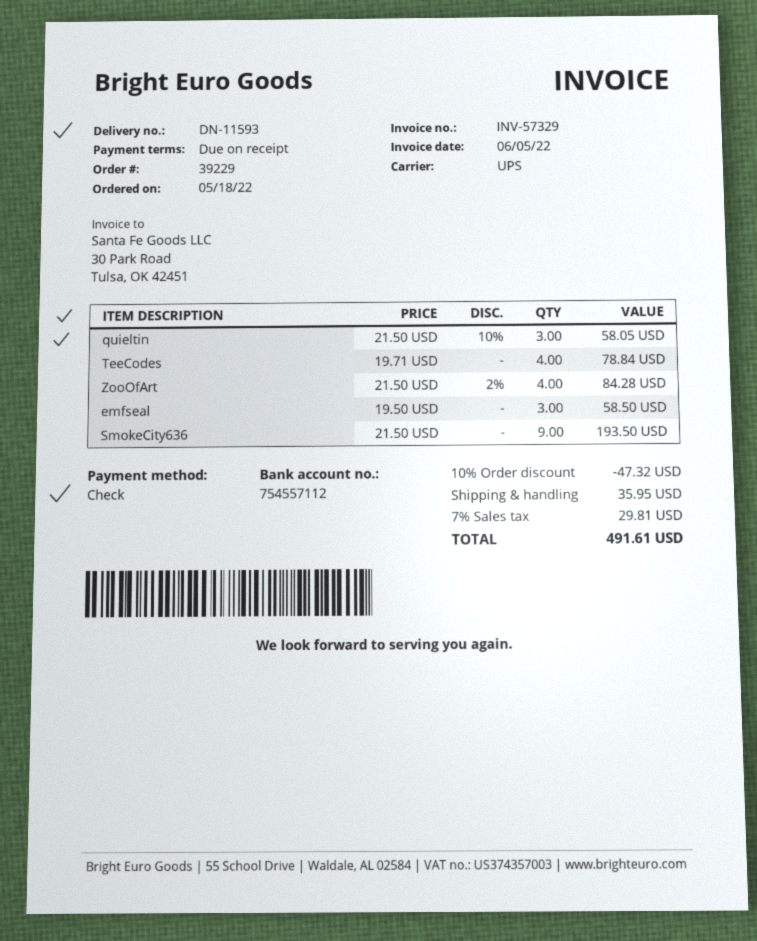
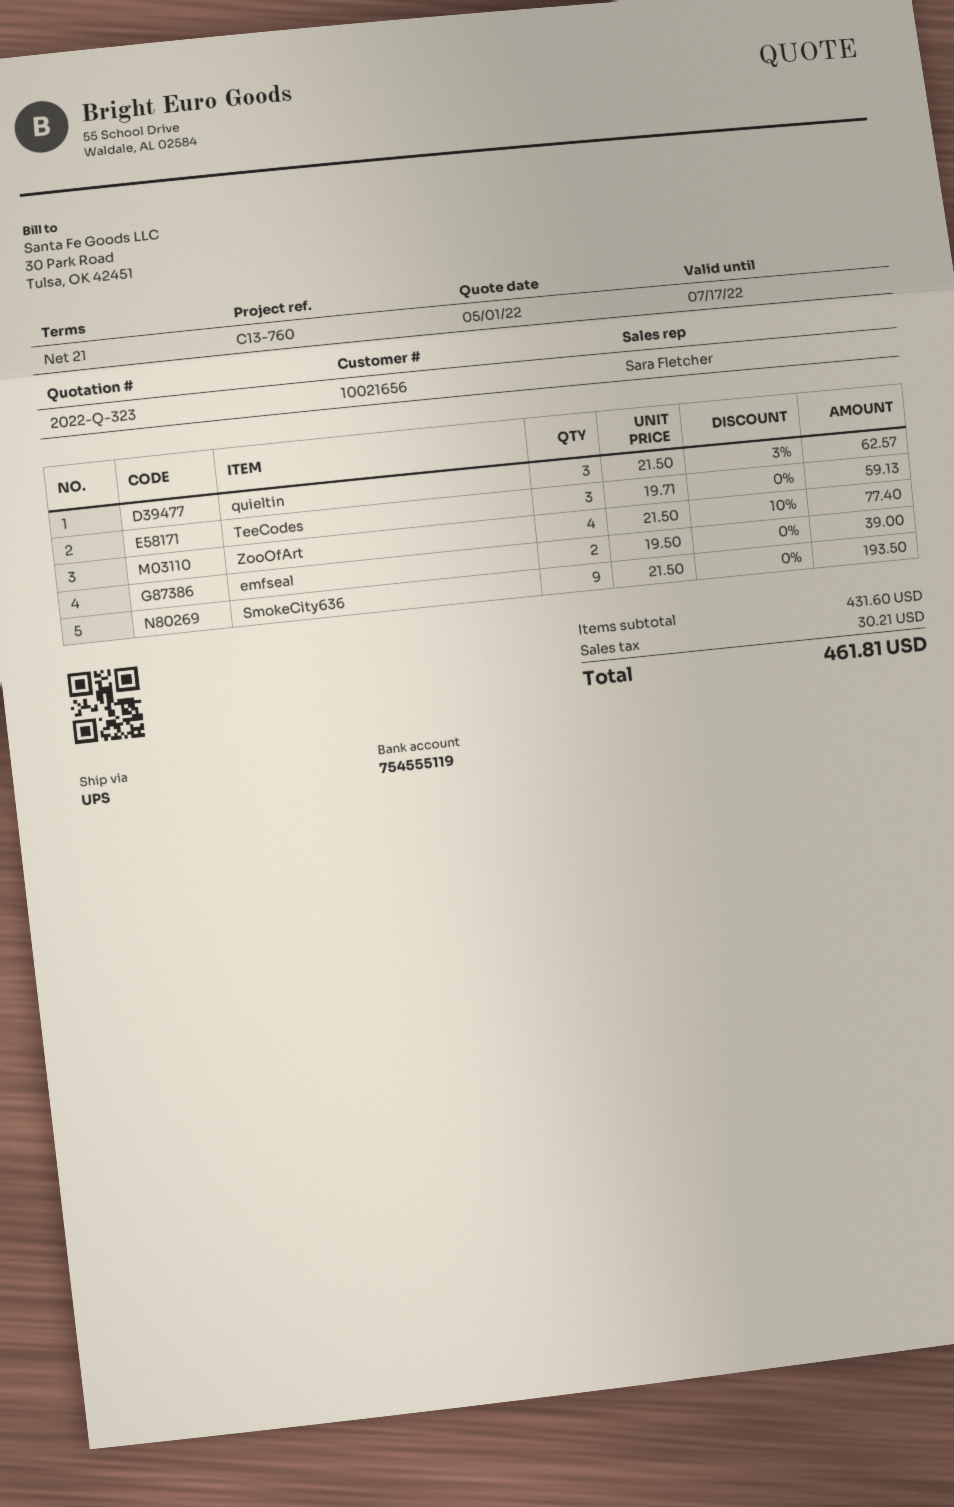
payment terms: on receipt -> 21 days
bank account: 754557112 -> 754555119
quieltin: 3 x 21.50 - 10% = 58.05 -> 3 x 21.50 - 3% = 62.57
TeeCodes: 4 x 19.71 = 78.84 -> 3 x 19.71 = 59.13
ZooOfArt: 4 x 21.50 - 2% = 84.28 -> 4 x 21.50 - 10% = 77.40
emfseal: 3 x 19.50 = 58.50 -> 2 x 19.50 = 39.00
discount: 10% = 47.32 -> none
shipping: 35.95 -> none
tax: 29.81 -> 30.21
total: 491.61 -> 461.81

